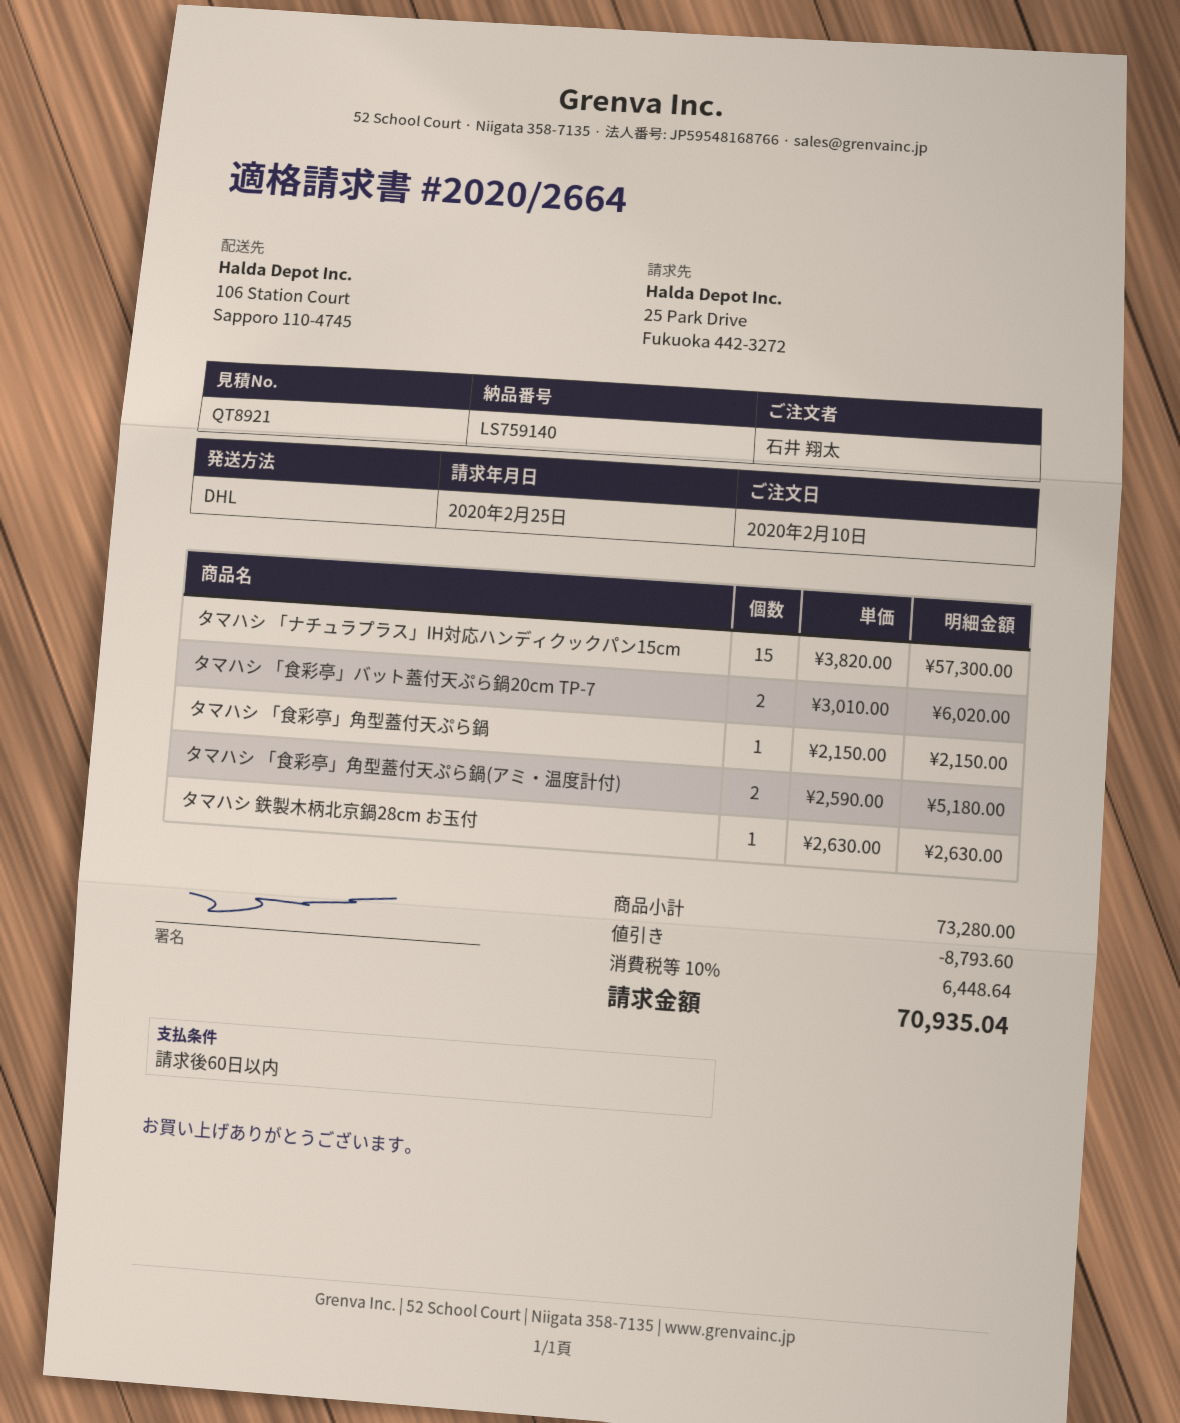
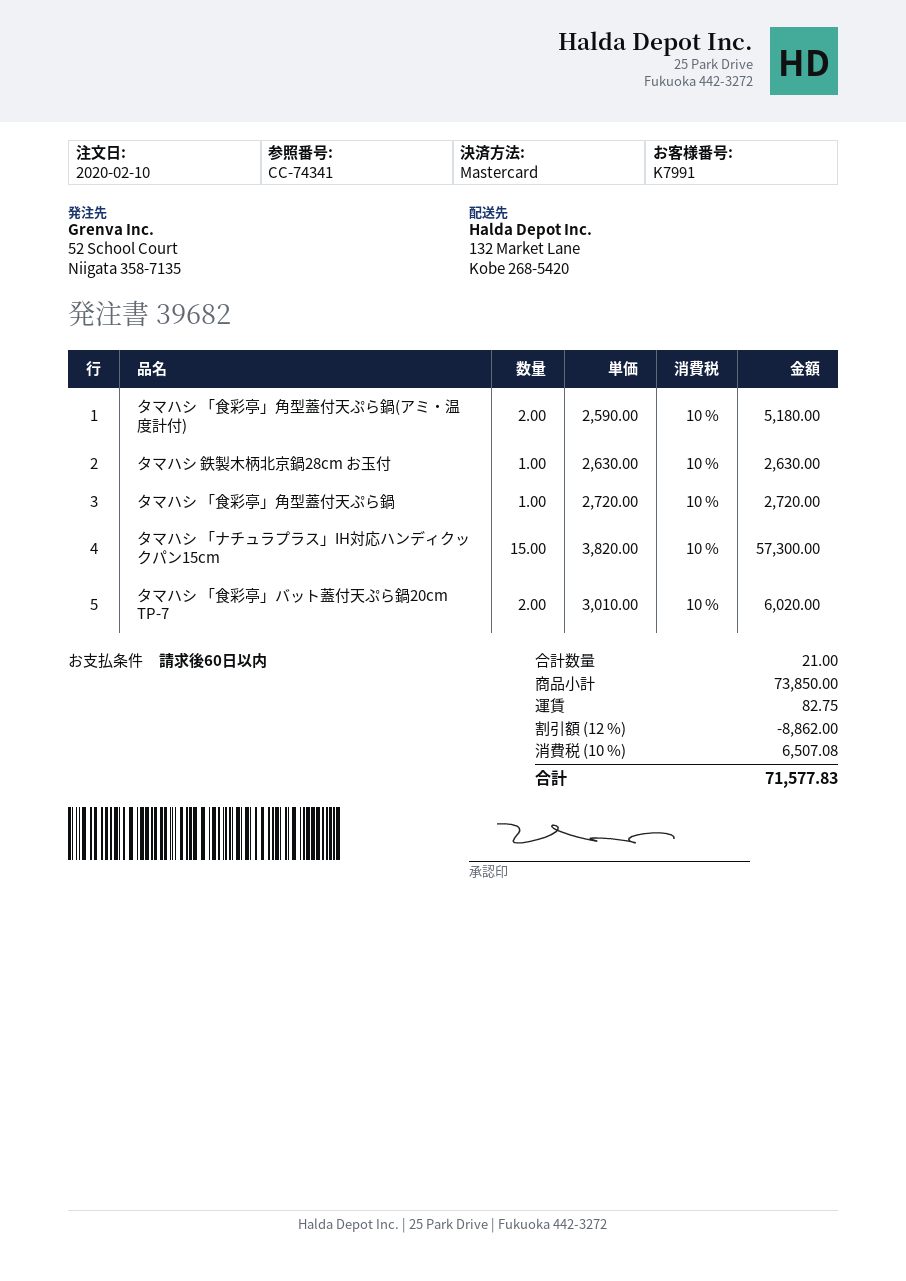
ship to: 106 Station Court, Sapporo 110-4745 -> 132 Market Lane, Kobe 268-5420
タマハシ 「食彩亭」角型蓋付天ぷら鍋: 1 x 2150.00 = 2150.00 -> 1 x 2720.00 = 2720.00
subtotal: 73280.00 -> 73850.00
discount: 8793.60 -> 8862.00
shipping: none -> 82.75
tax: 10% = 6448.64 -> 10% = 6507.08
total: 70935.04 -> 71577.83

